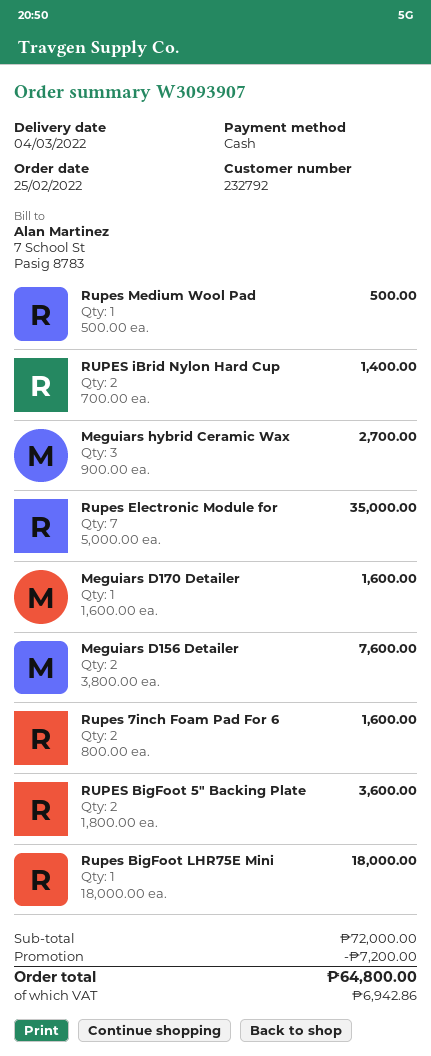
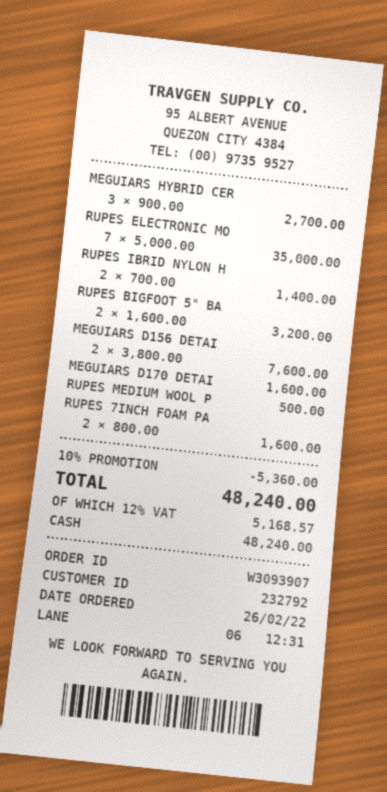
order date: 2022-02-25 -> 2022-02-26
RUPES BigFoot 5" Backing Plate: 2 x 1800.00 = 3600.00 -> 2 x 1600.00 = 3200.00
Rupes BigFoot LHR75E Mini: 1 x 18000.00 = 18000.00 -> none
discount: 7200.00 -> 5360.00
tax: 6942.86 -> 5168.57
total: 64800.00 -> 48240.00

